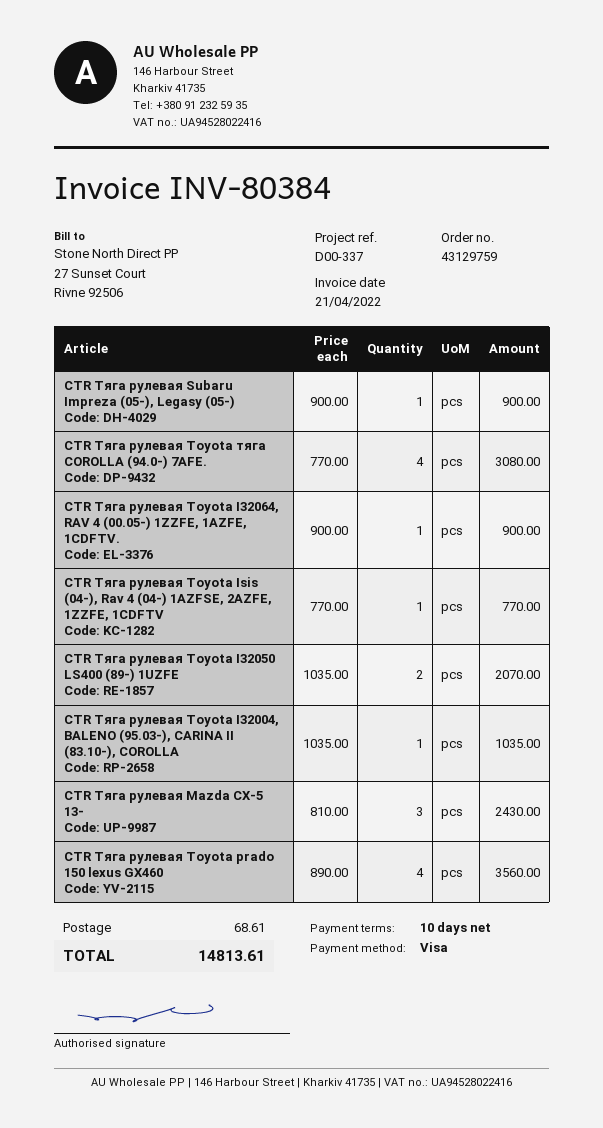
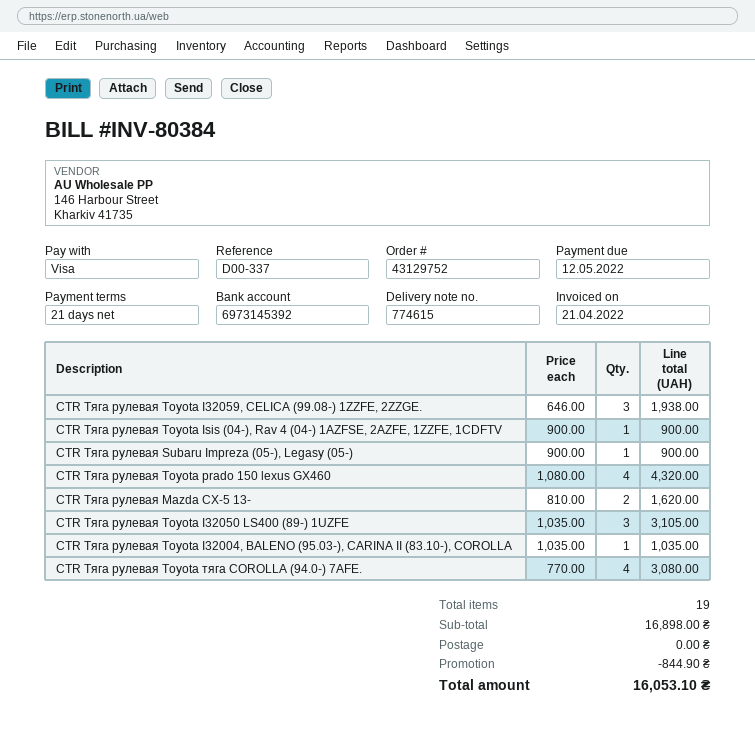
order number: 43129759 -> 43129752
payment terms: 10 days -> 21 days
CTR Тяга рулевая Toyota I32064, RAV 4 (00.05-) 1ZZFE, 1AZFE, 1CDFTV.: 1 x 900.00 = 900.00 -> none
CTR Тяга рулевая Toyota Isis (04-), Rav 4 (04-) 1AZFSE, 2AZFE, 1ZZFE, 1CDFTV: 1 x 770.00 = 770.00 -> 1 x 900.00 = 900.00
CTR Тяга рулевая Toyota I32050 LS400 (89-) 1UZFE: 2 x 1035.00 = 2070.00 -> 3 x 1035.00 = 3105.00
CTR Тяга рулевая Mazda CX-5 13-: 3 x 810.00 = 2430.00 -> 2 x 810.00 = 1620.00
CTR Тяга рулевая Toyota prado 150 lexus GX460: 4 x 890.00 = 3560.00 -> 4 x 1080.00 = 4320.00
CTR Тяга рулевая Toyota I32059, CELICA (99.08-) 1ZZFE, 2ZZGE.: none -> 3 x 646.00 = 1938.00
discount: none -> 844.90
shipping: 68.61 -> 0.00
total: 14813.61 -> 16053.10

